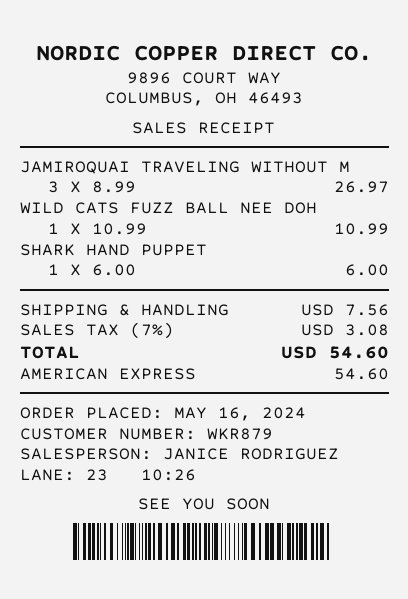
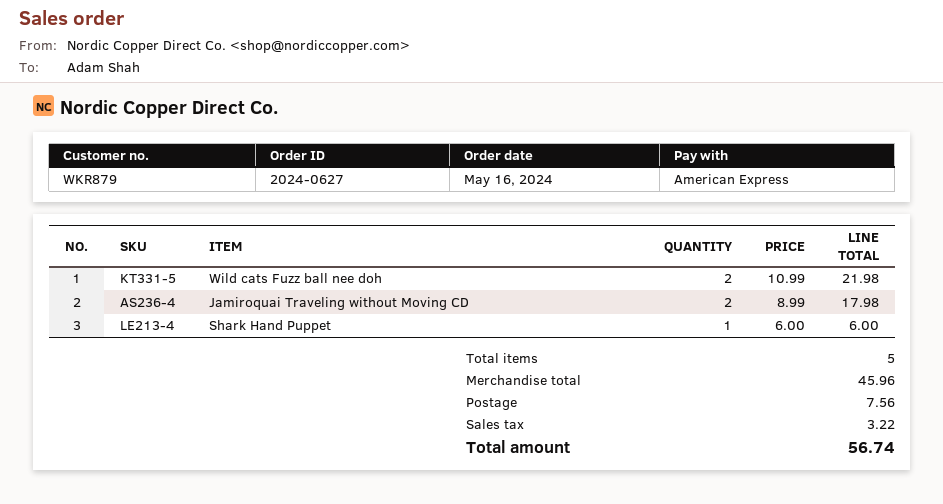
JAMIROQUAI TRAVELING WITHOUT M: 3 x 8.99 = 26.97 -> 2 x 8.99 = 17.98
WILD CATS FUZZ BALL NEE DOH: 1 x 10.99 = 10.99 -> 2 x 10.99 = 21.98
tax: 3.08 -> 3.22
total: 54.60 -> 56.74

